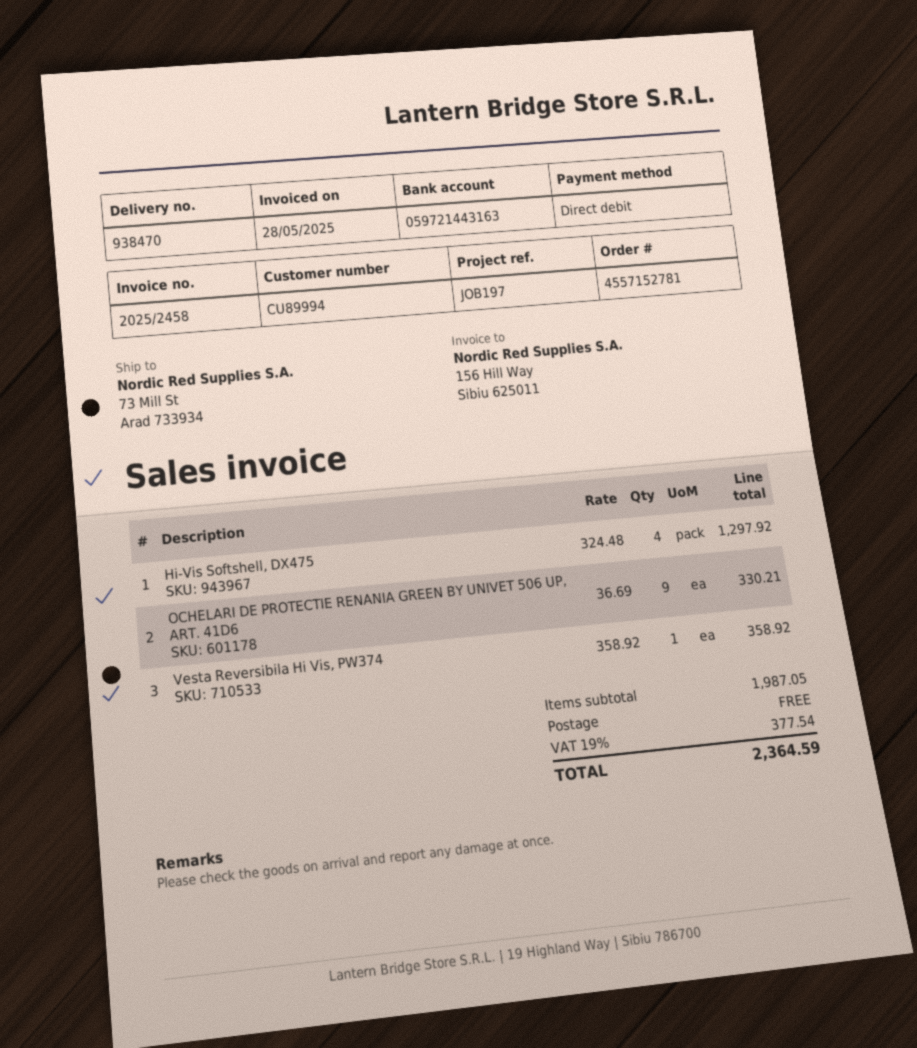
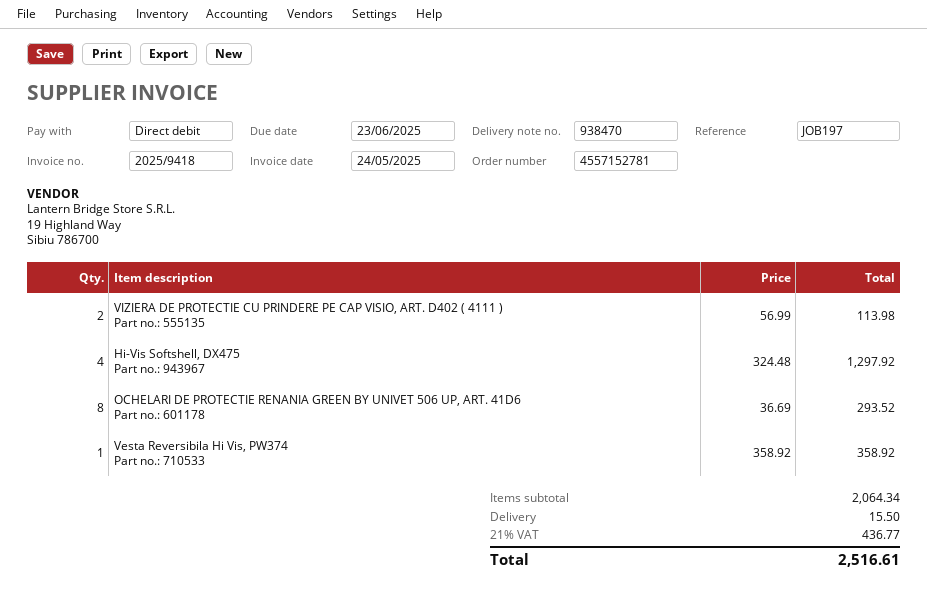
invoice number: 2025/2458 -> 2025/9418
invoice date: 2025-05-28 -> 2025-05-24
OCHELARI DE PROTECTIE RENANIA GREEN BY UNIVET 506 UP, ART. 41D6: 9 x 36.69 = 330.21 -> 8 x 36.69 = 293.52
VIZIERA DE PROTECTIE CU PRINDERE PE CAP VISIO, ART. D402 ( 4111 ): none -> 2 x 56.99 = 113.98
subtotal: 1987.05 -> 2064.34
shipping: 0.00 -> 15.50
tax: 19% = 377.54 -> 21% = 436.77
total: 2364.59 -> 2516.61

